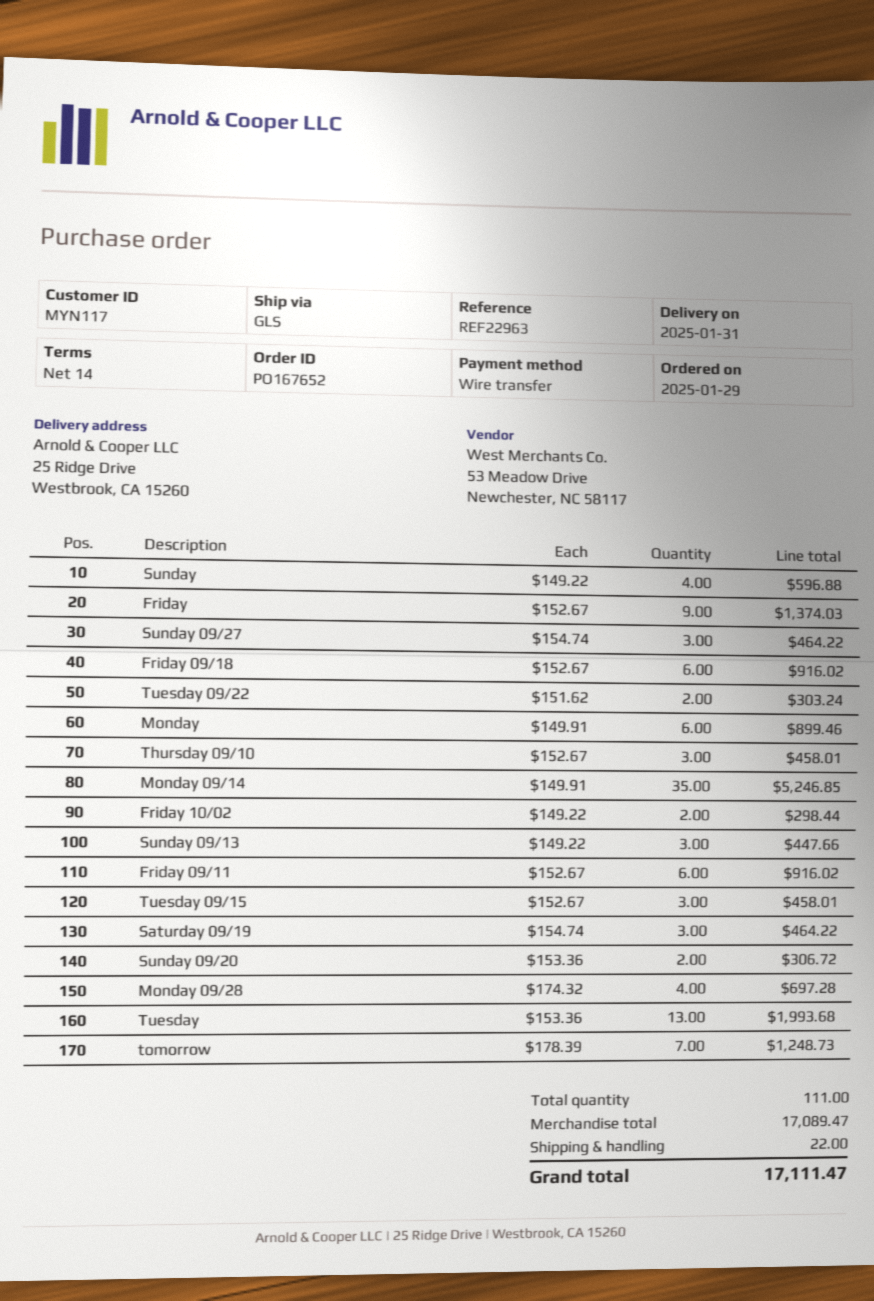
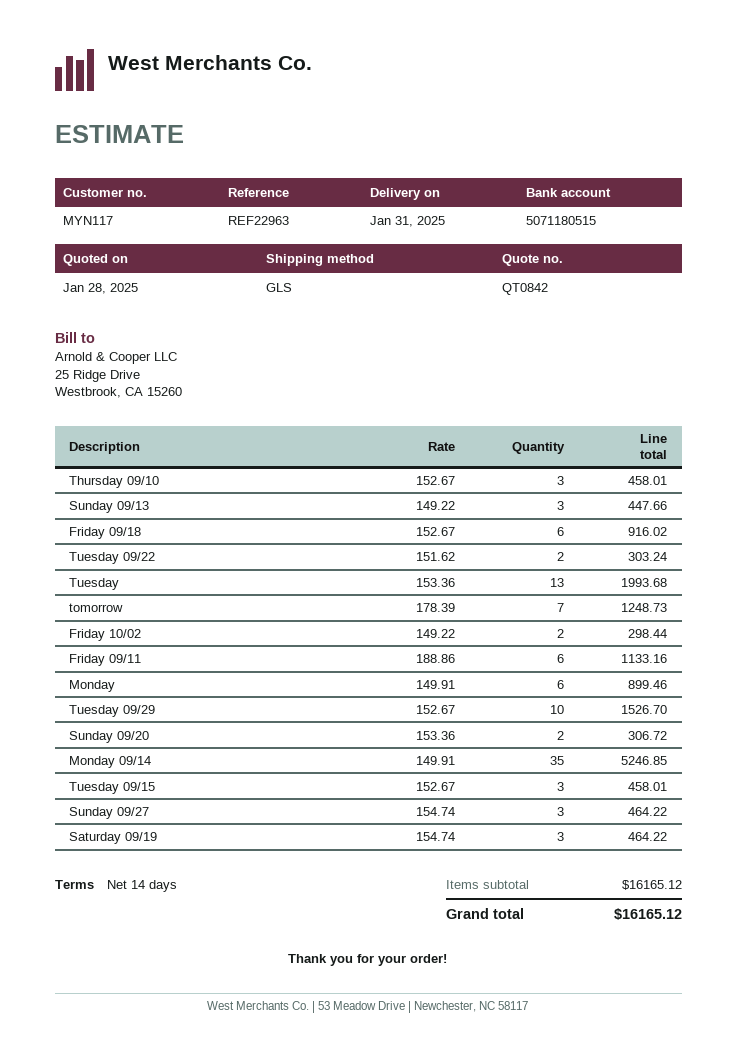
Sunday: 4 x 149.22 = 596.88 -> none
Friday: 9 x 152.67 = 1374.03 -> none
Friday 09/11: 6 x 152.67 = 916.02 -> 6 x 188.86 = 1133.16
Monday 09/28: 4 x 174.32 = 697.28 -> none
Tuesday 09/29: none -> 10 x 152.67 = 1526.70
subtotal: 17089.47 -> 16165.12
shipping: 22.00 -> none
total: 17111.47 -> 16165.12

